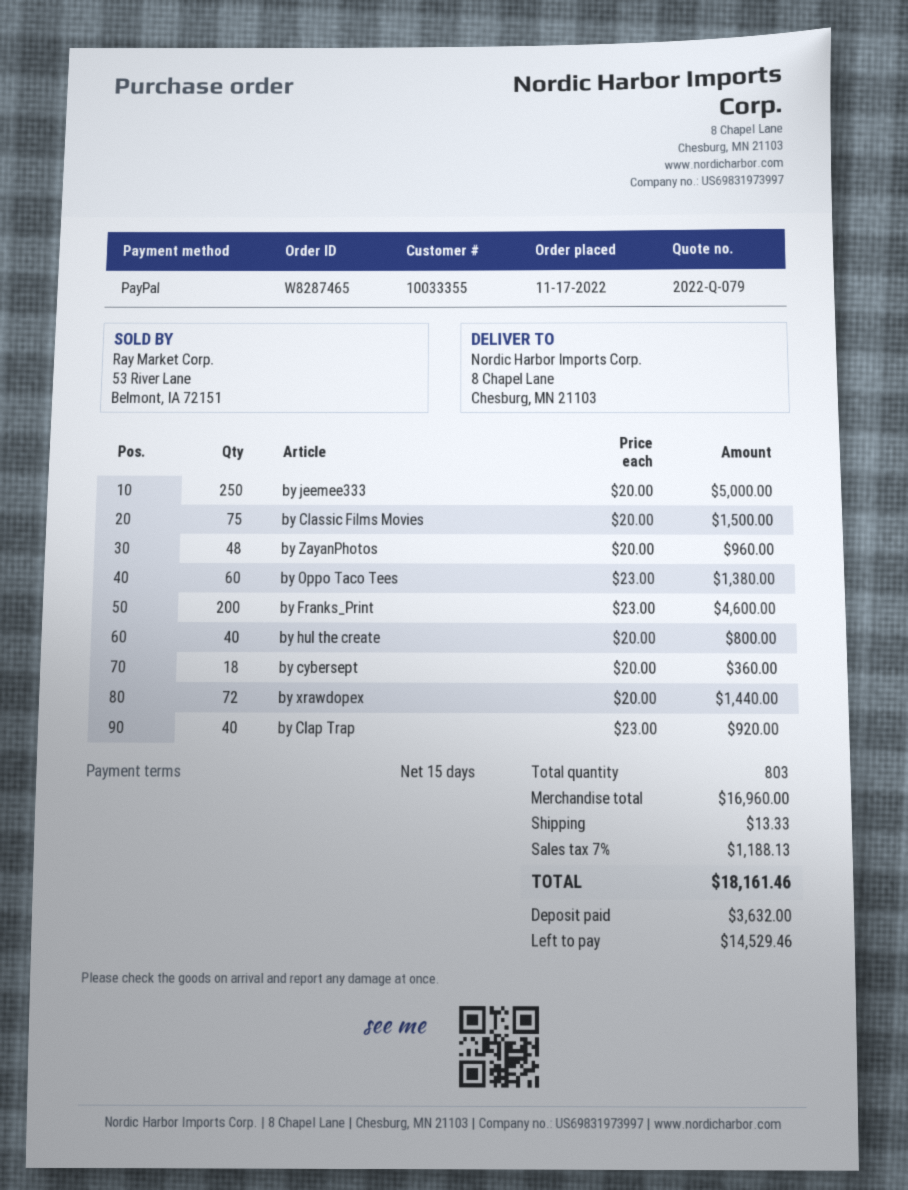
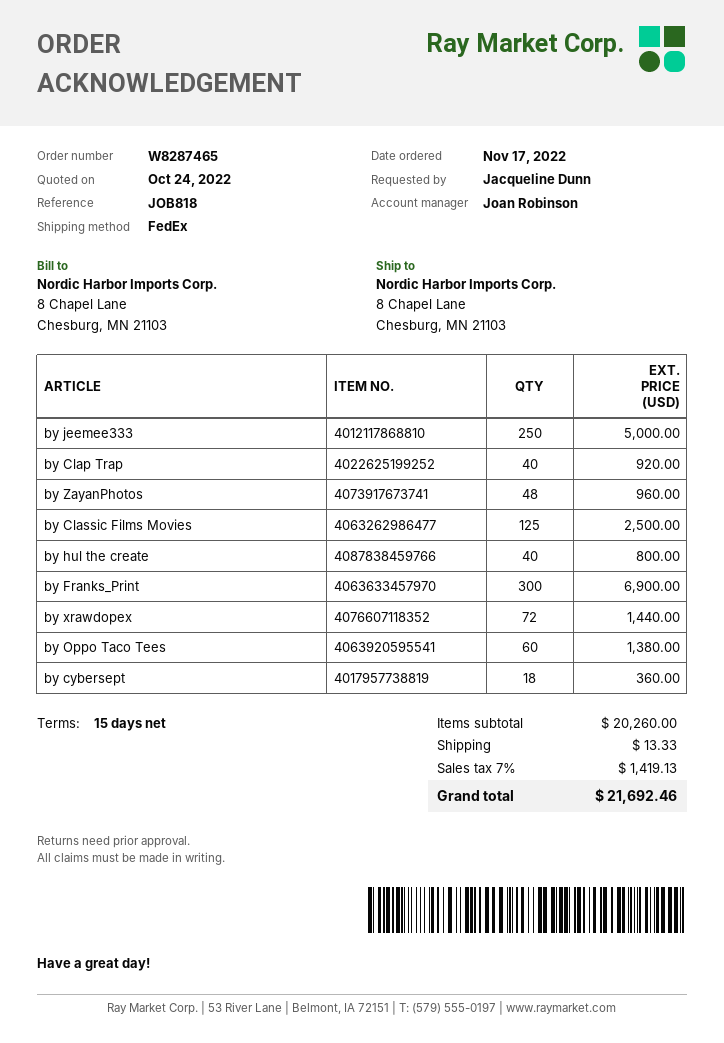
by Classic Films Movies: 75 for 1500.00 -> 125 for 2500.00
by Franks_Print: 200 for 4600.00 -> 300 for 6900.00
subtotal: 16960.00 -> 20260.00
tax: 7% = 1188.13 -> 7% = 1419.13
total: 18161.46 -> 21692.46

